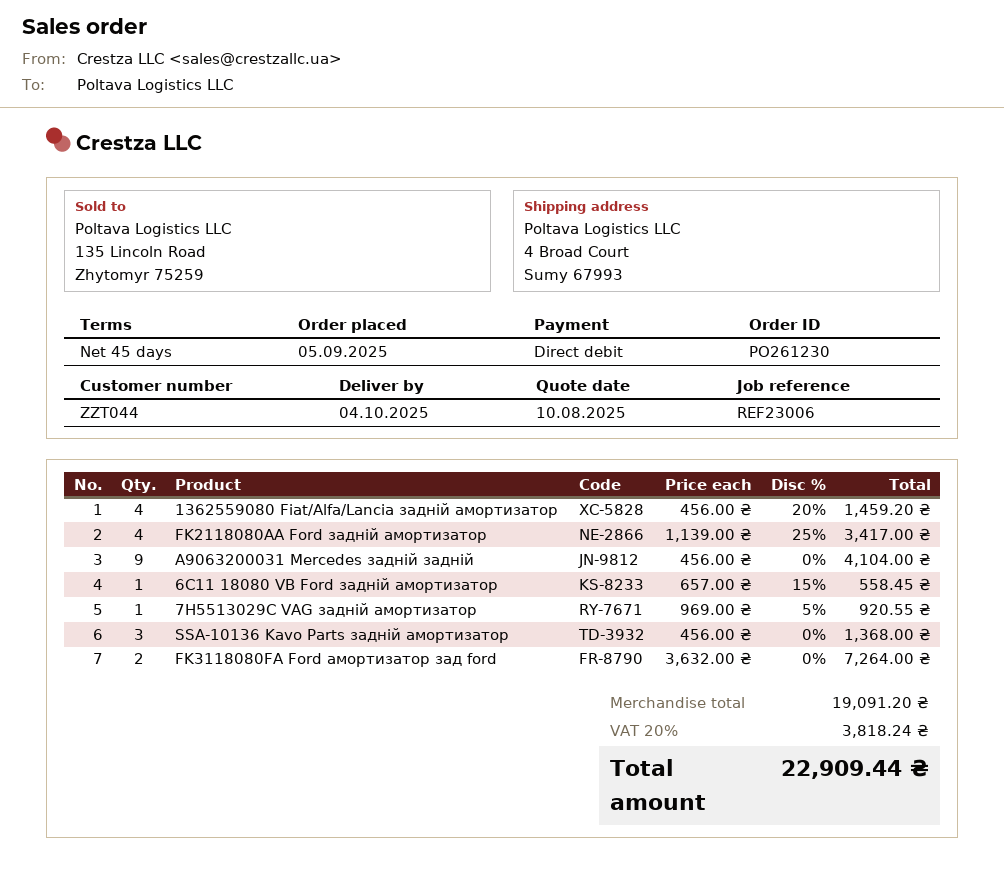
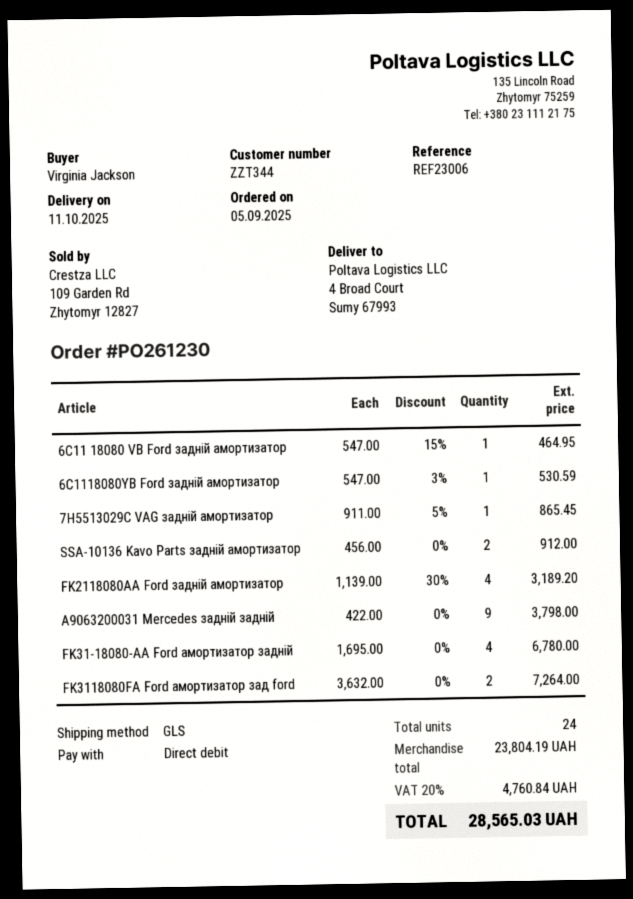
delivery date: 2025-10-04 -> 2025-10-11
customer number: ZZT044 -> ZZT344
1362559080 Fiat/Alfa/Lancia задній амортизатор: 4 x 456.00 - 20% = 1459.20 -> none
FK2118080AA Ford задній амортизатор: 4 x 1139.00 - 25% = 3417.00 -> 4 x 1139.00 - 30% = 3189.20
A9063200031 Mercedes задній задній: 9 x 456.00 = 4104.00 -> 9 x 422.00 = 3798.00
6C11 18080 VB Ford задній амортизатор: 1 x 657.00 - 15% = 558.45 -> 1 x 547.00 - 15% = 464.95
7H5513029C VAG задній амортизатор: 1 x 969.00 - 5% = 920.55 -> 1 x 911.00 - 5% = 865.45
SSA-10136 Kavo Parts задній амортизатор: 3 x 456.00 = 1368.00 -> 2 x 456.00 = 912.00
6C1118080YB Ford задній амортизатор: none -> 1 x 547.00 - 3% = 530.59
FK31-18080-AA Ford амортизатор задній: none -> 4 x 1695.00 = 6780.00
subtotal: 19091.20 -> 23804.19
tax: 20% = 3818.24 -> 20% = 4760.84
total: 22909.44 -> 28565.03

